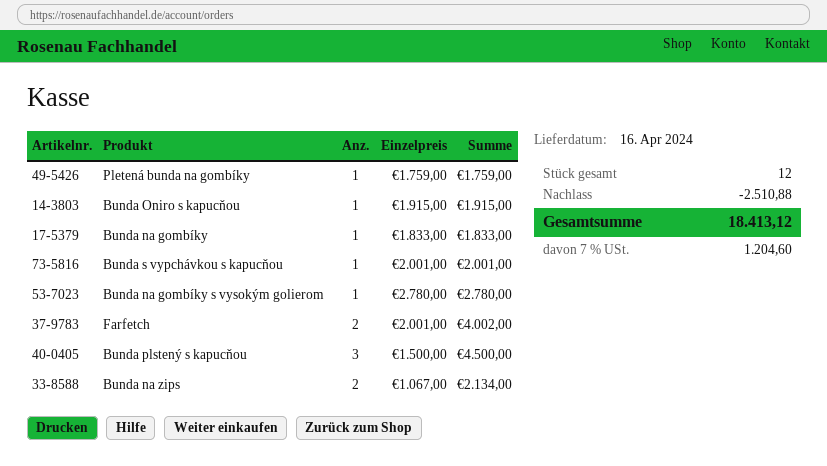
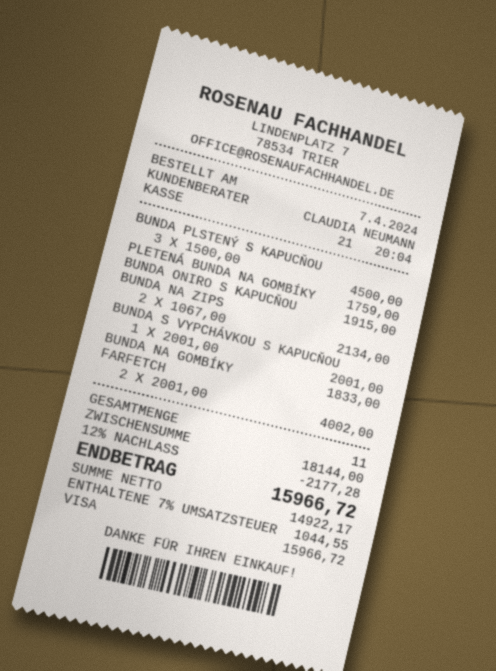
Bunda na gombíky s vysokým golierom: 1 x 2780.00 = 2780.00 -> none
total quantity: 12 -> 11
discount: 2510.88 -> 2177.28
tax: 7% = 1204.60 -> 7% = 1044.55
total: 18413.12 -> 15966.72

